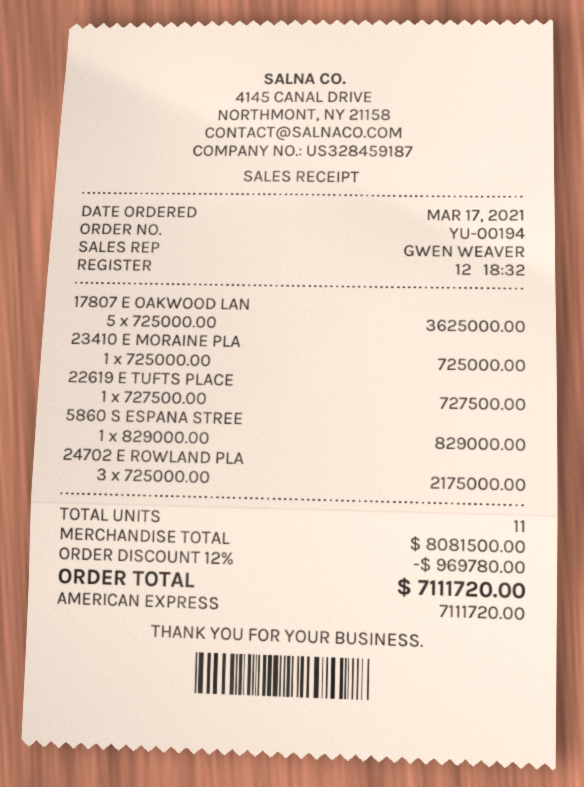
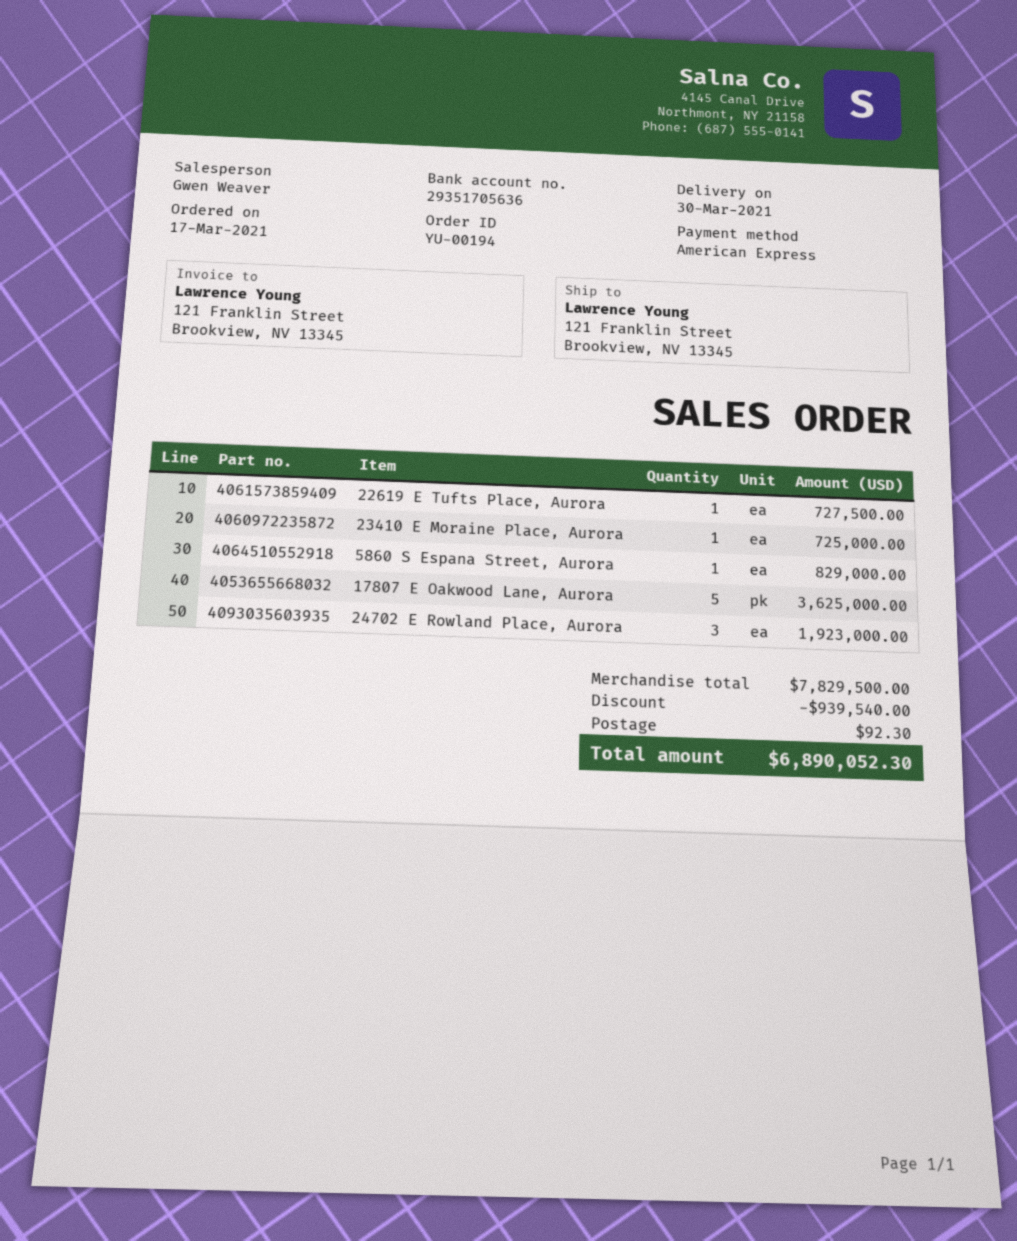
24702 E ROWLAND PLA: 3 for 2175000.00 -> 3 for 1923000.00
subtotal: 8081500.00 -> 7829500.00
discount: 969780.00 -> 939540.00
shipping: none -> 92.30
total: 7111720.00 -> 6890052.30

